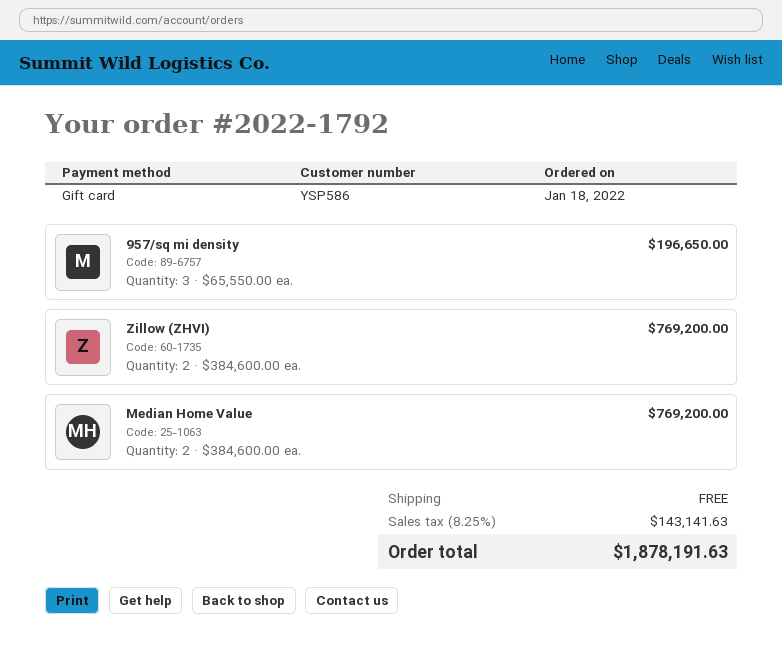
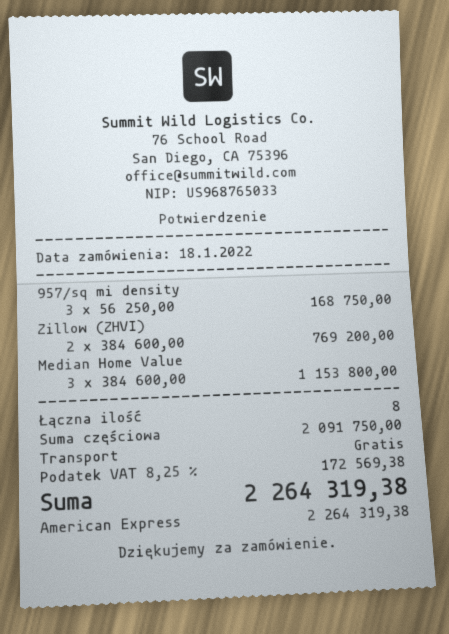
payment method: gift card -> American Express
957/sq mi density: 3 x 65550.00 = 196650.00 -> 3 x 56250.00 = 168750.00
Median Home Value: 2 x 384600.00 = 769200.00 -> 3 x 384600.00 = 1153800.00
tax: 8.25% = 143141.63 -> 8.25% = 172569.38
total: 1878191.63 -> 2264319.38

